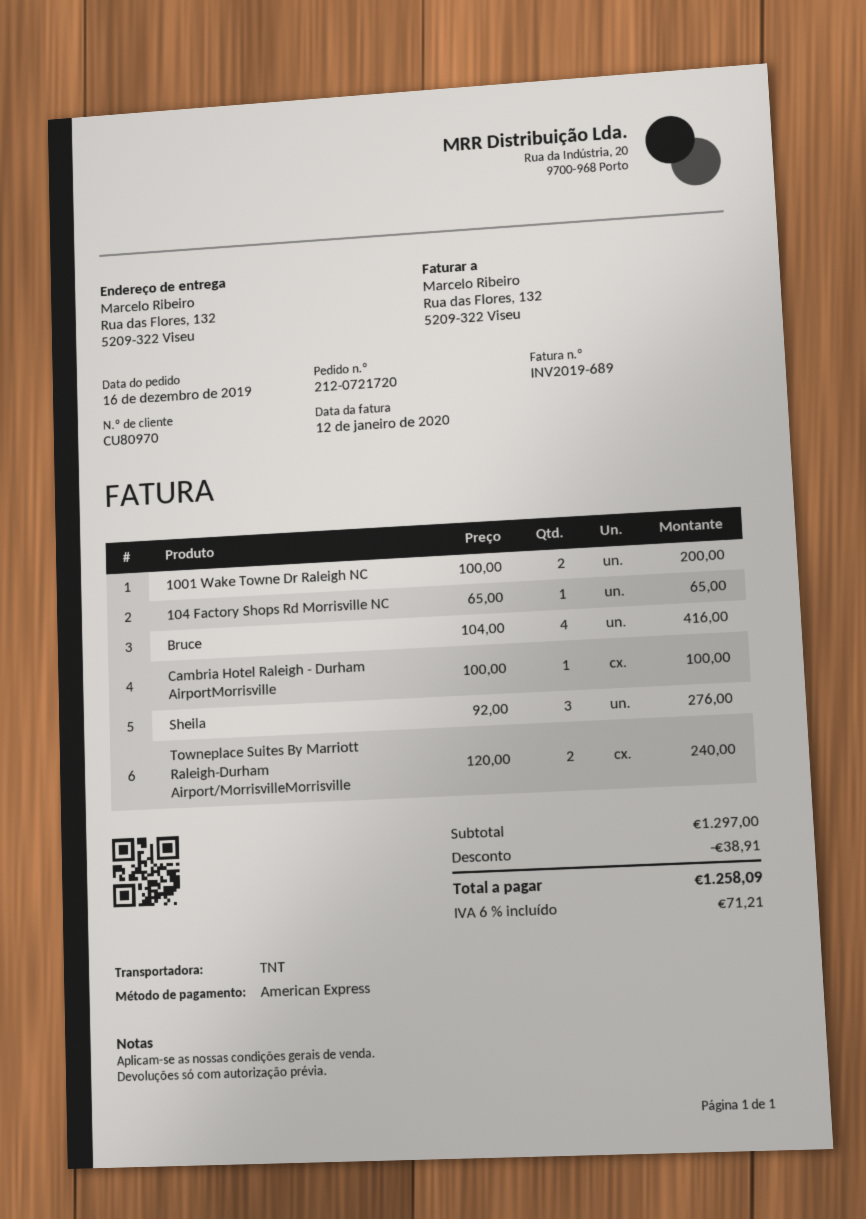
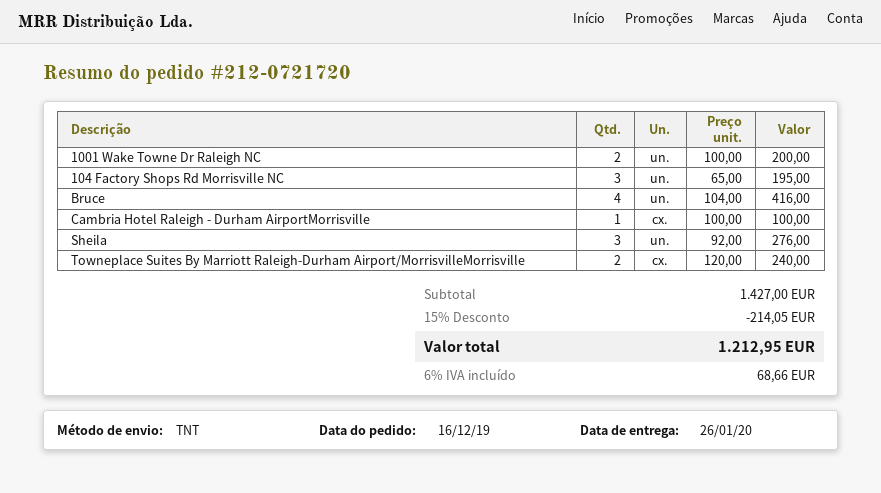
104 Factory Shops Rd Morrisville NC: 1 x 65.00 = 65.00 -> 3 x 65.00 = 195.00
subtotal: 1297.00 -> 1427.00
discount: 38.91 -> 214.05
tax: 6% = 71.21 -> 6% = 68.66
total: 1258.09 -> 1212.95

